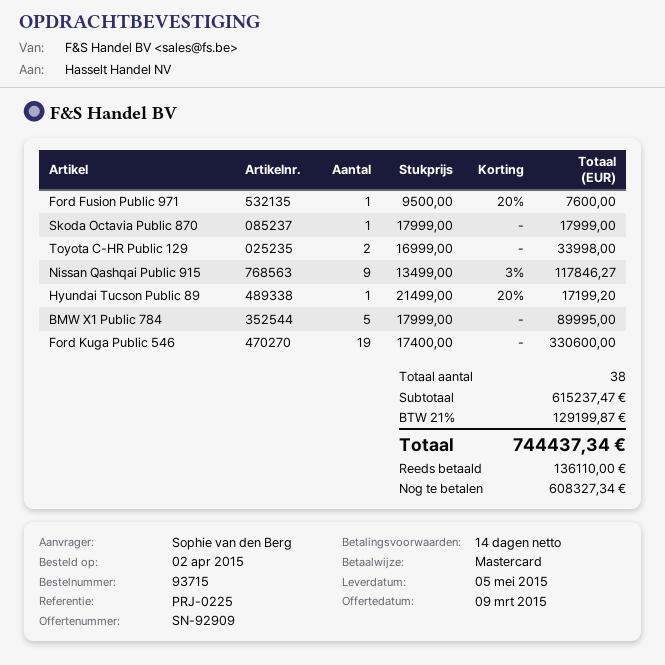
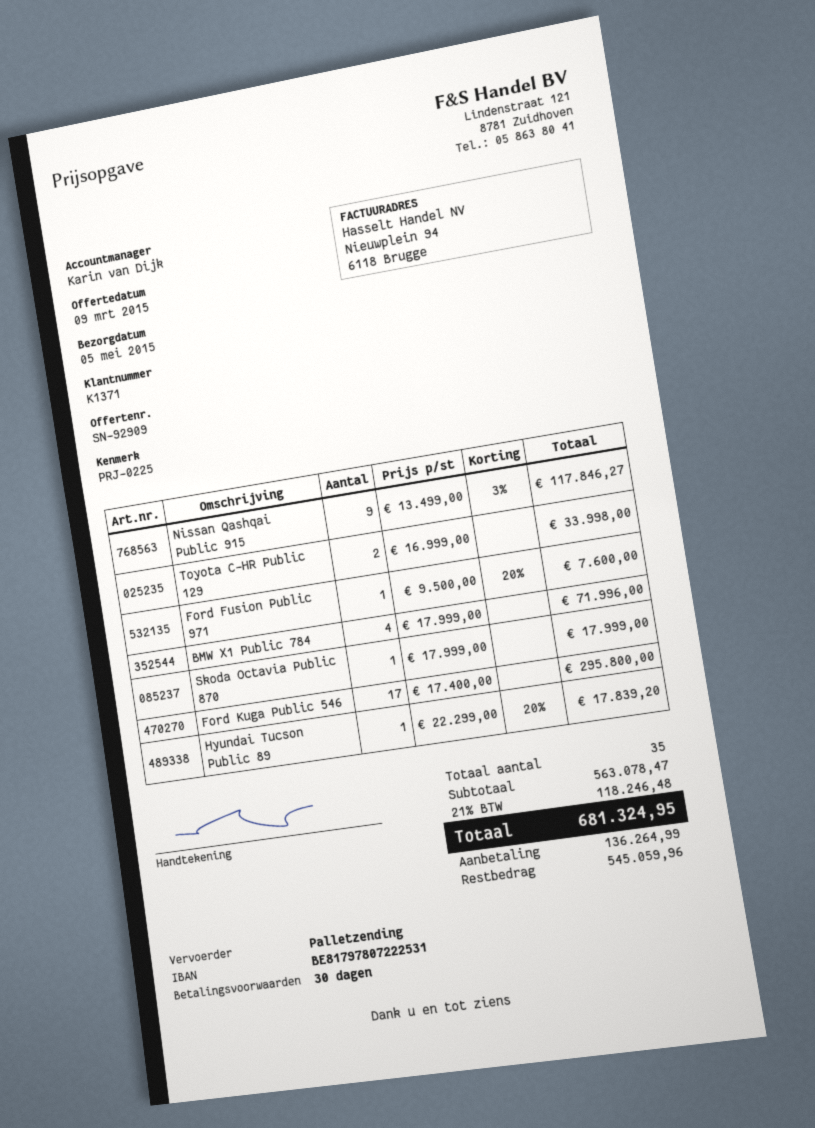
payment terms: 14 days -> 30 days
Hyundai Tucson Public 89: 1 x 21499.00 - 20% = 17199.20 -> 1 x 22299.00 - 20% = 17839.20
BMW X1 Public 784: 5 x 17999.00 = 89995.00 -> 4 x 17999.00 = 71996.00
Ford Kuga Public 546: 19 x 17400.00 = 330600.00 -> 17 x 17400.00 = 295800.00
total quantity: 38 -> 35
subtotal: 615237.47 -> 563078.47
tax: 21% = 129199.87 -> 21% = 118246.48
total: 744437.34 -> 681324.95
deposit: 136110.00 -> 136264.99
balance: 608327.34 -> 545059.96

